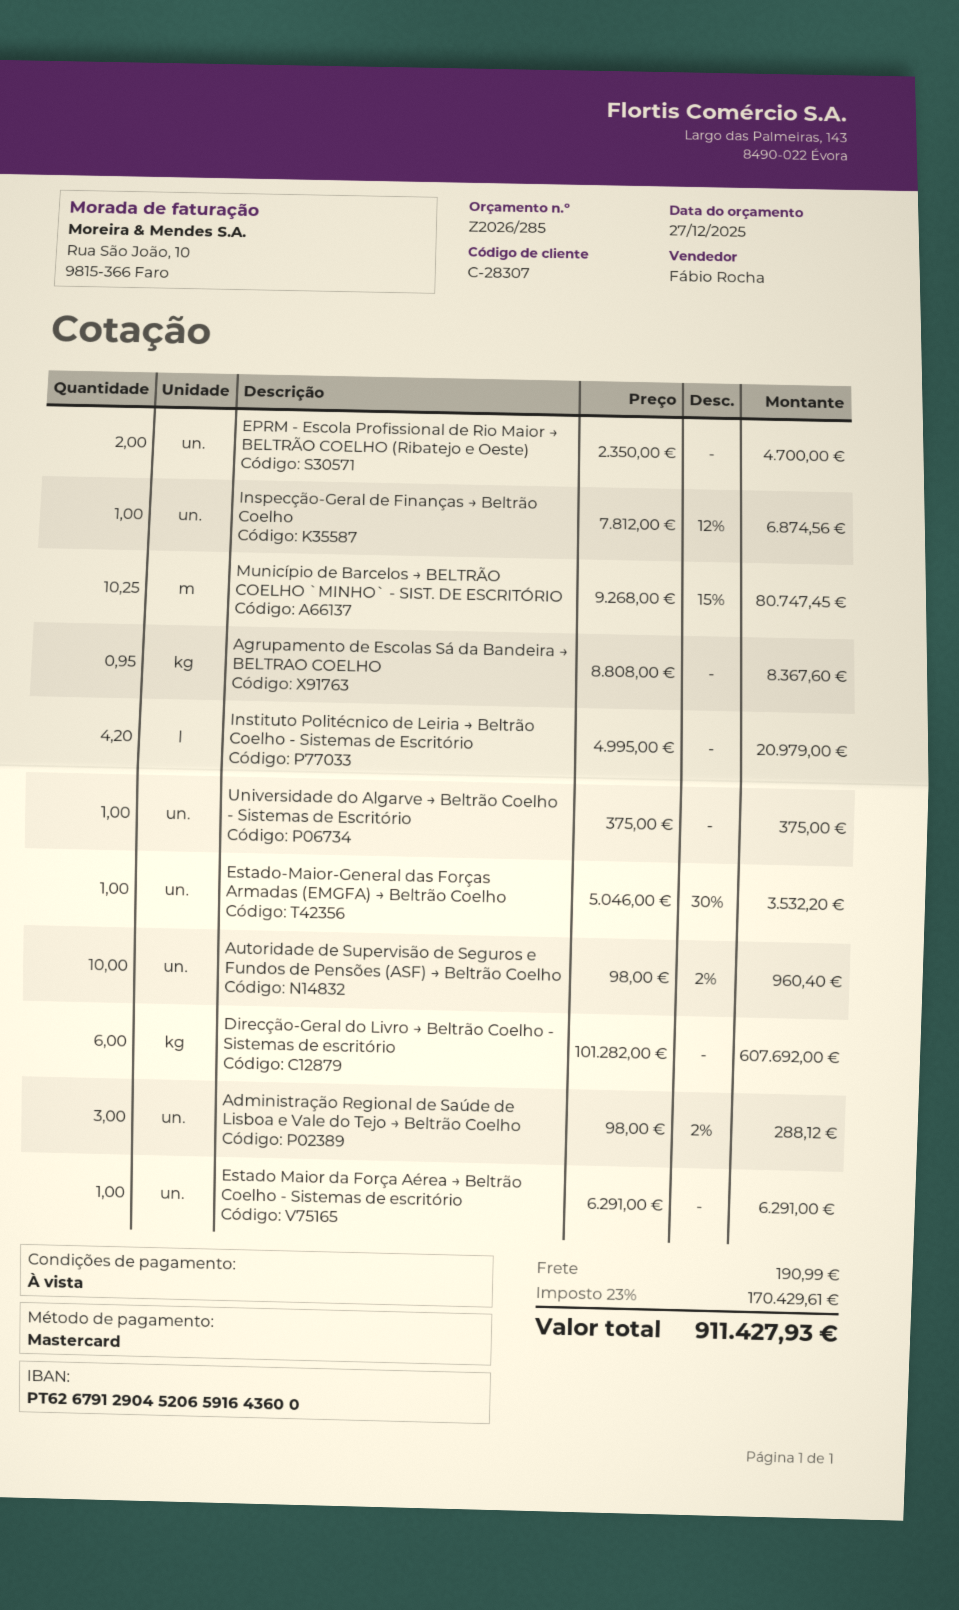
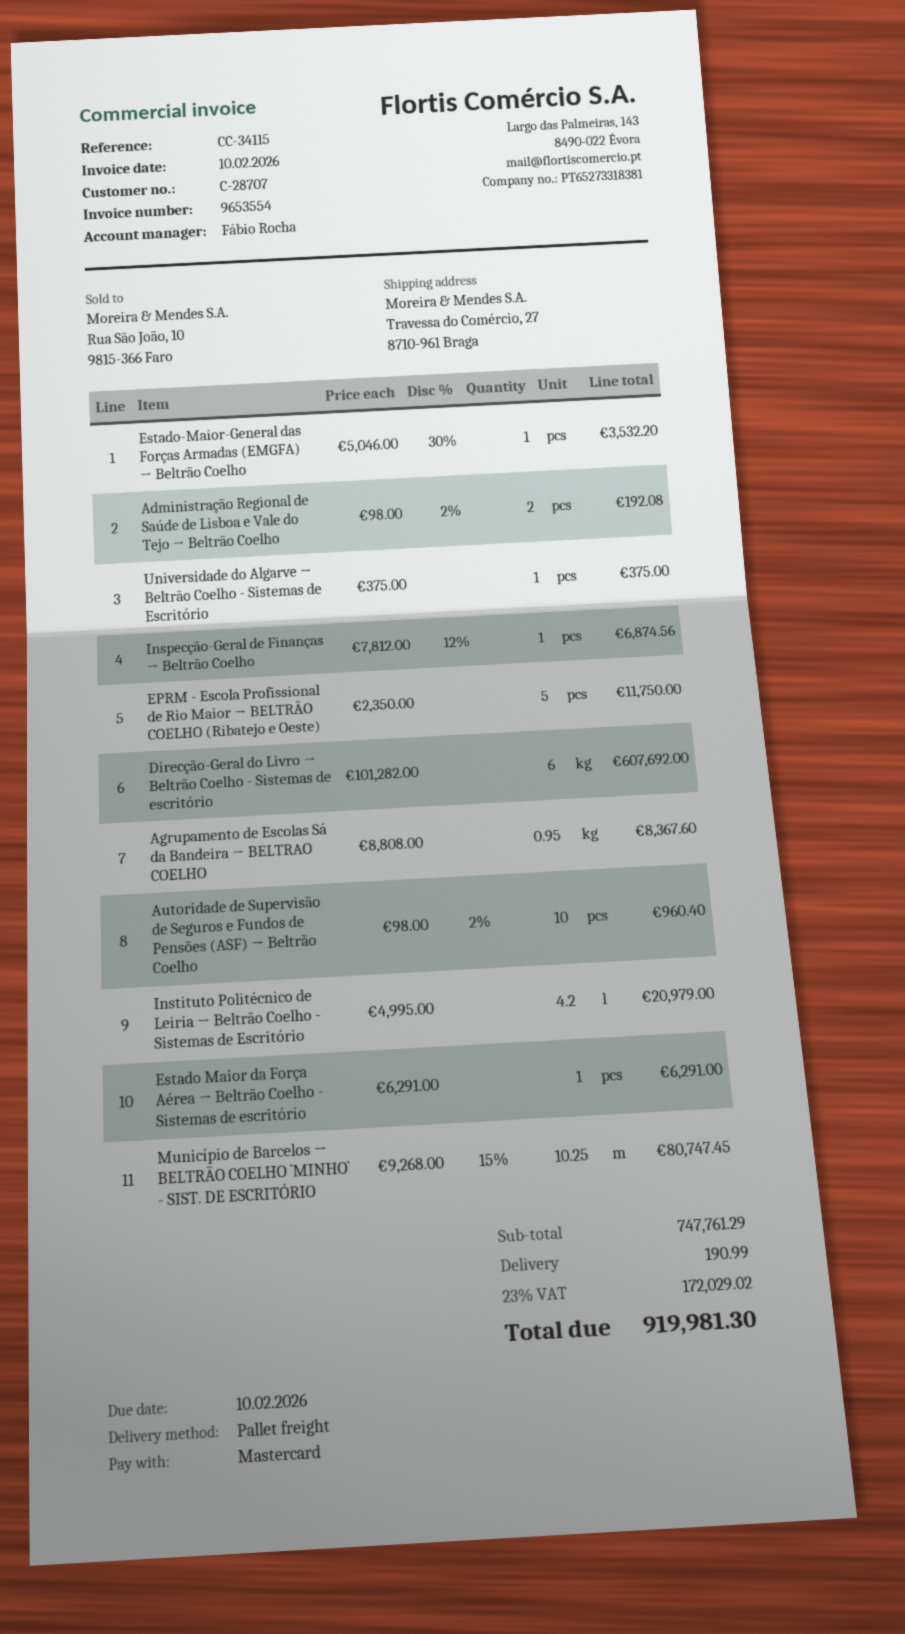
customer number: C-28307 -> C-28707
EPRM - Escola Profissional de Rio Maior → BELTRÃO COELHO (Ribatejo e Oeste): 2 x 2350.00 = 4700.00 -> 5 x 2350.00 = 11750.00
Administração Regional de Saúde de Lisboa e Vale do Tejo → Beltrão Coelho: 3 x 98.00 - 2% = 288.12 -> 2 x 98.00 - 2% = 192.08
tax: 23% = 170429.61 -> 23% = 172029.02
total: 911427.93 -> 919981.30

